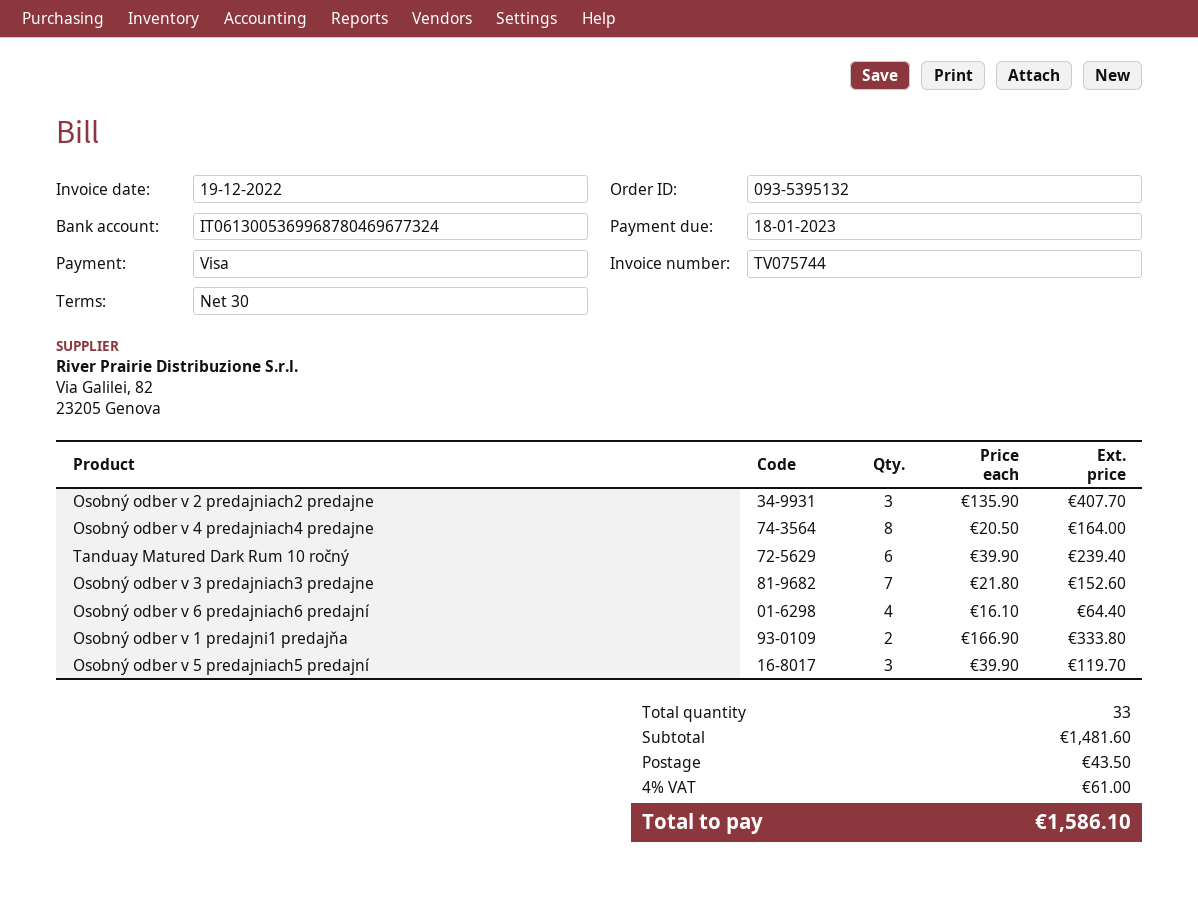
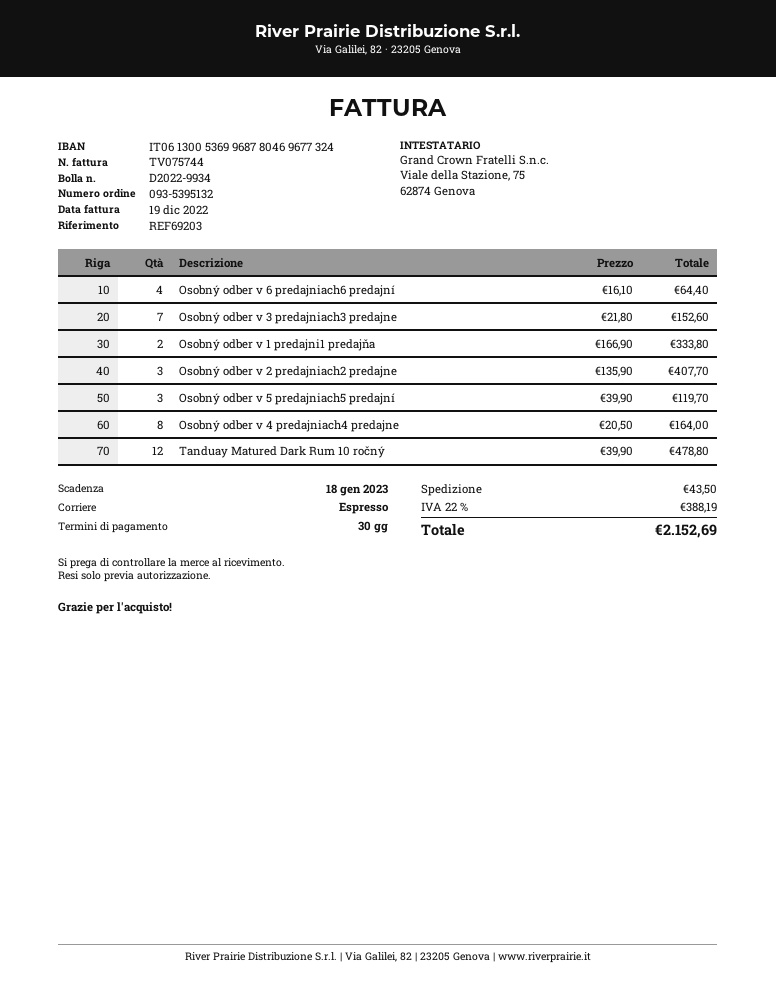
Tanduay Matured Dark Rum 10 ročný: 6 x 39.90 = 239.40 -> 12 x 39.90 = 478.80
tax: 4% = 61.00 -> 22% = 388.19
total: 1586.10 -> 2152.69

